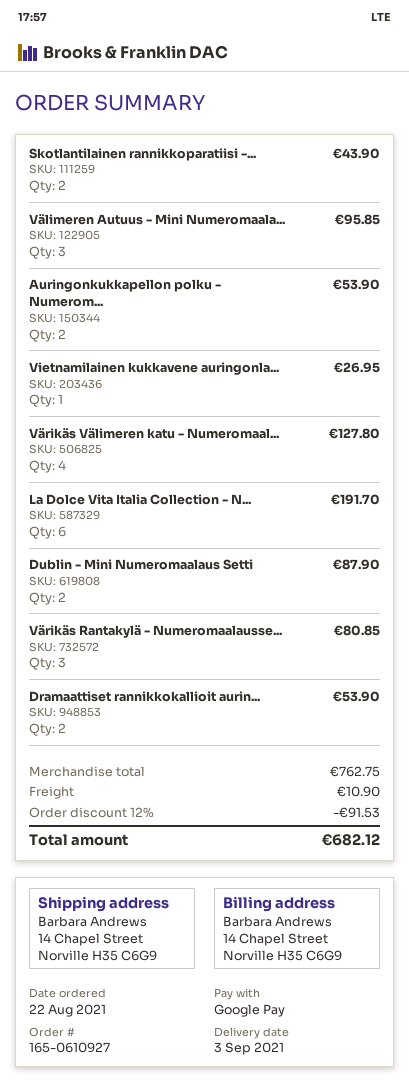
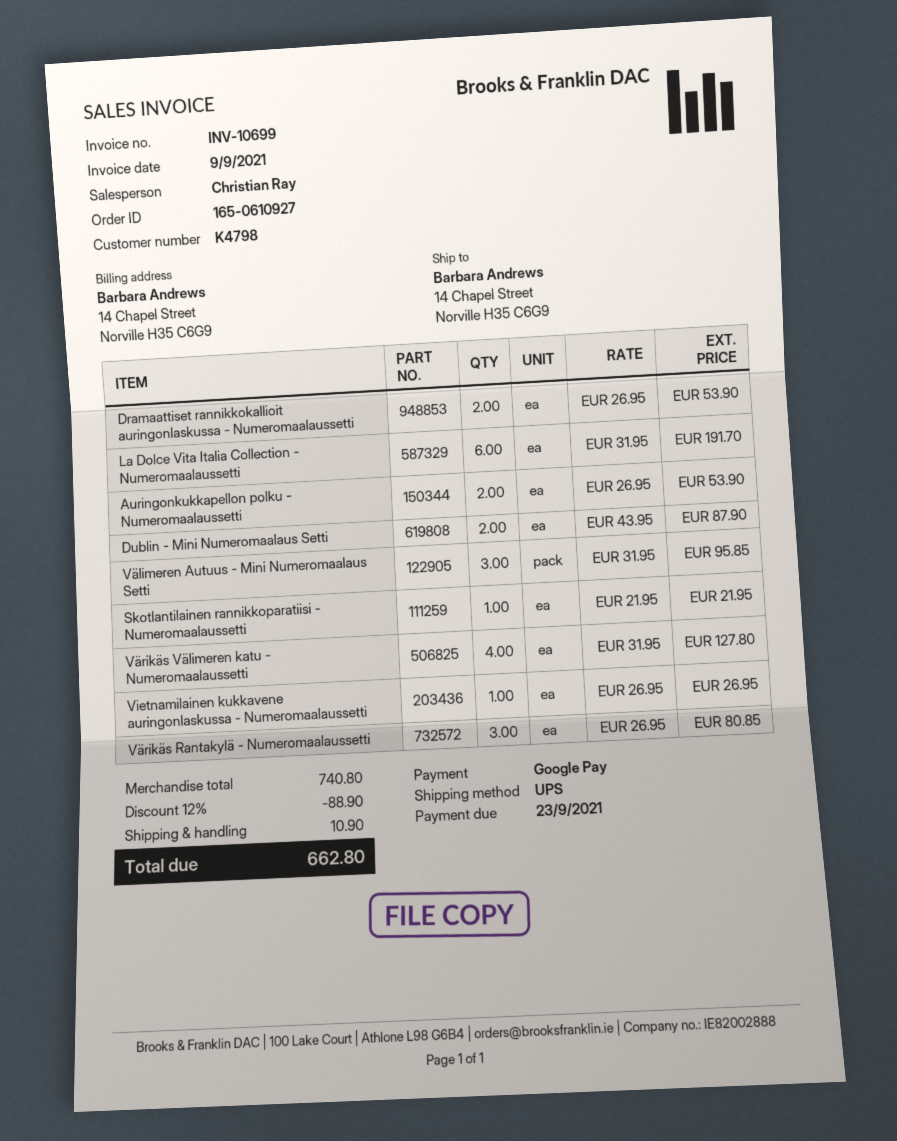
Skotlantilainen rannikkoparatiisi -...: 2 for 43.90 -> 1 for 21.95
subtotal: 762.75 -> 740.80
discount: 12% = 91.53 -> 12% = 88.90
total: 682.12 -> 662.80

